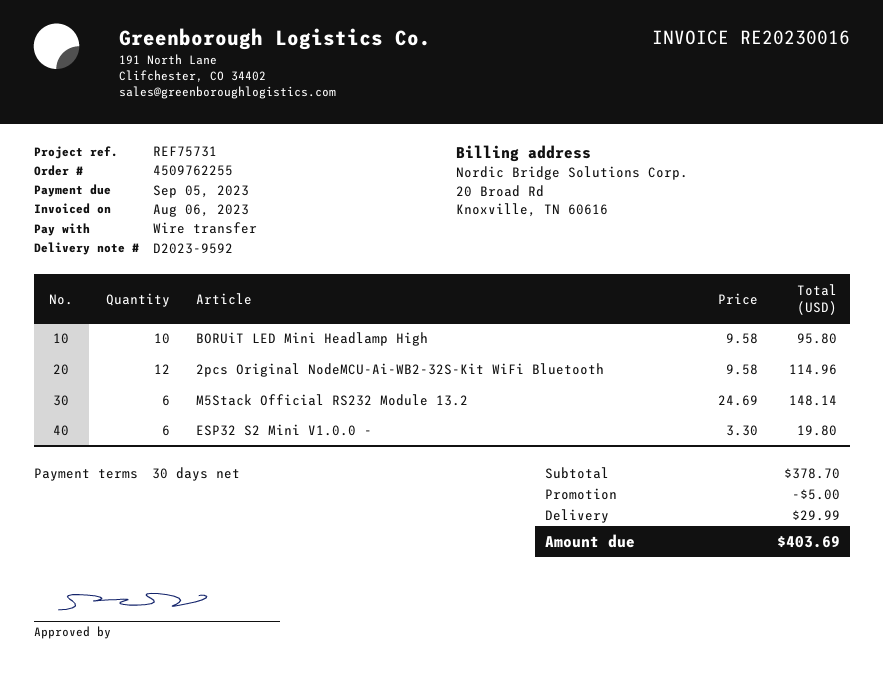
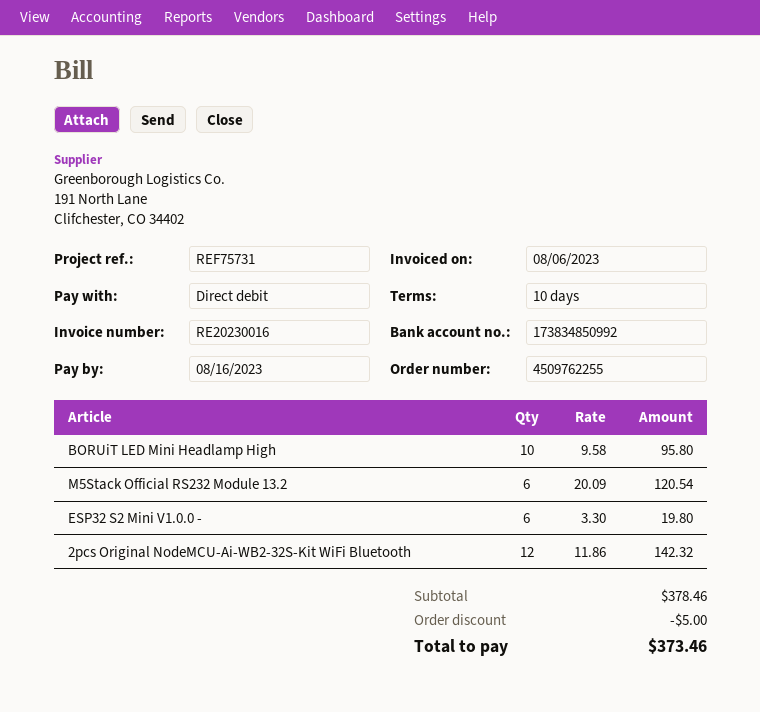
payment terms: 30 days -> 10 days
due date: 2023-09-05 -> 2023-08-16
payment method: bank transfer -> direct debit
2pcs Original NodeMCU-Ai-WB2-32S-Kit WiFi Bluetooth: 12 x 9.58 = 114.96 -> 12 x 11.86 = 142.32
M5Stack Official RS232 Module 13.2: 6 x 24.69 = 148.14 -> 6 x 20.09 = 120.54
subtotal: 378.70 -> 378.46
shipping: 29.99 -> none
total: 403.69 -> 373.46

